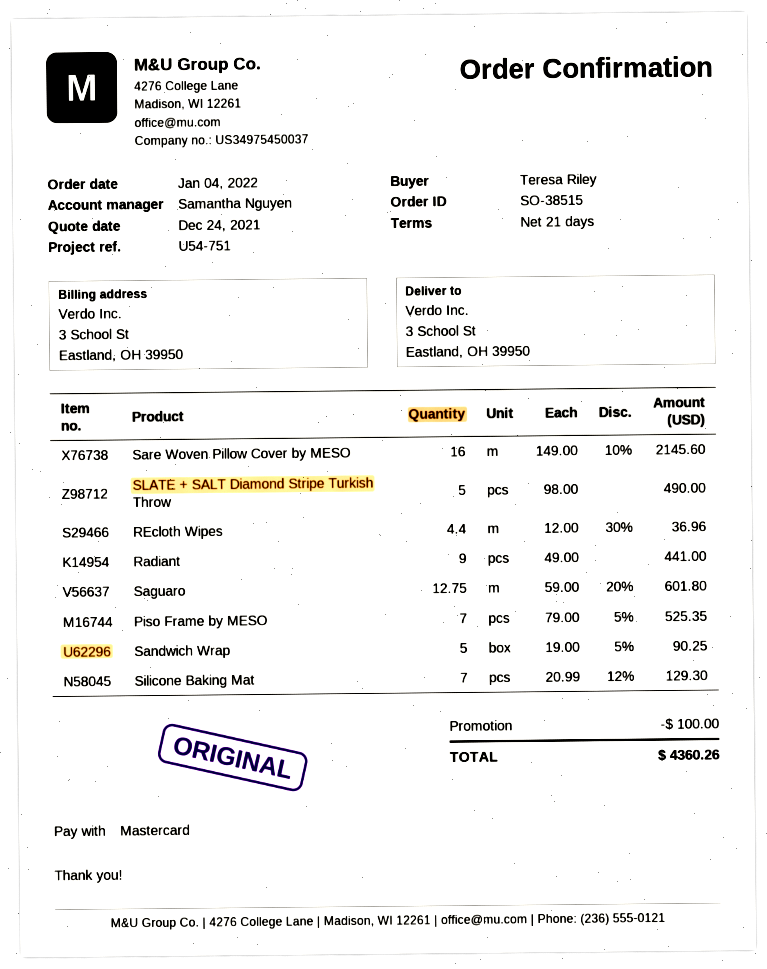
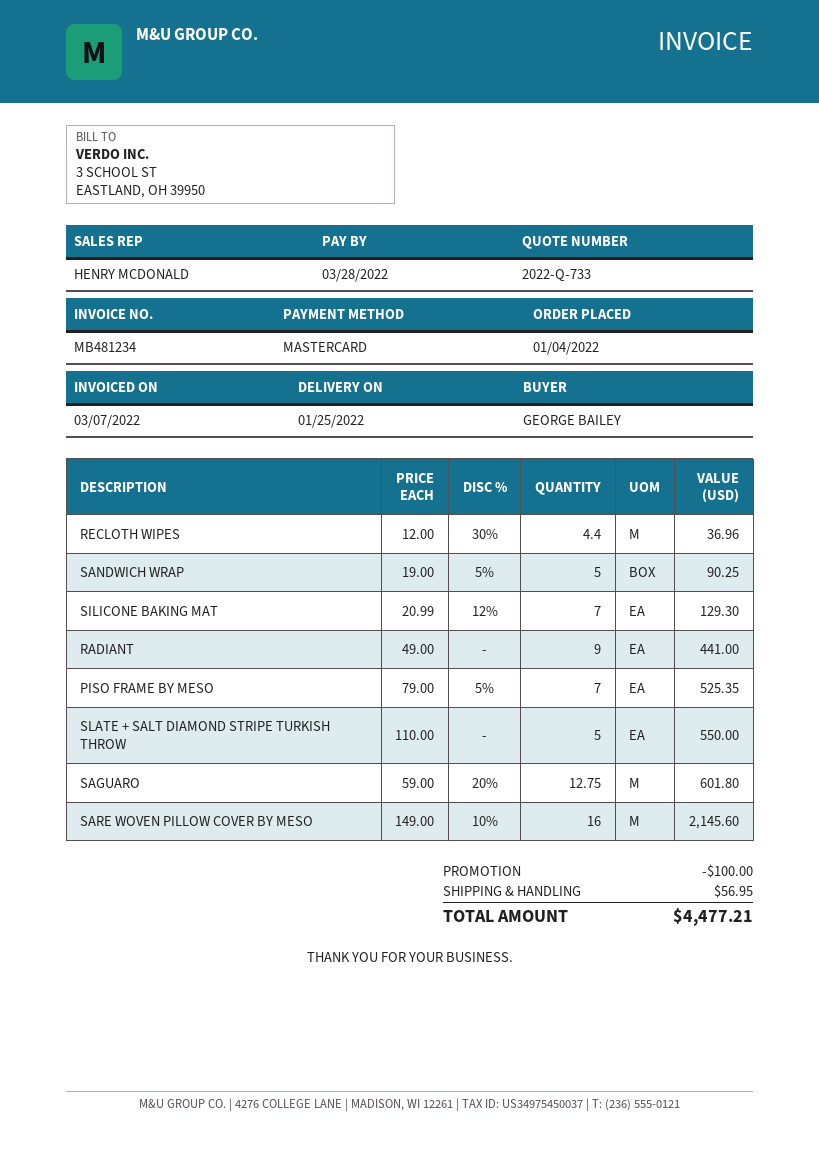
ordered by: Teresa Riley -> GEORGE BAILEY
sales rep: Samantha Nguyen -> HENRY MCDONALD
SLATE + SALT Diamond Stripe Turkish Throw: 5 x 98.00 = 490.00 -> 5 x 110.00 = 550.00
shipping: none -> 56.95
total: 4360.26 -> 4477.21

